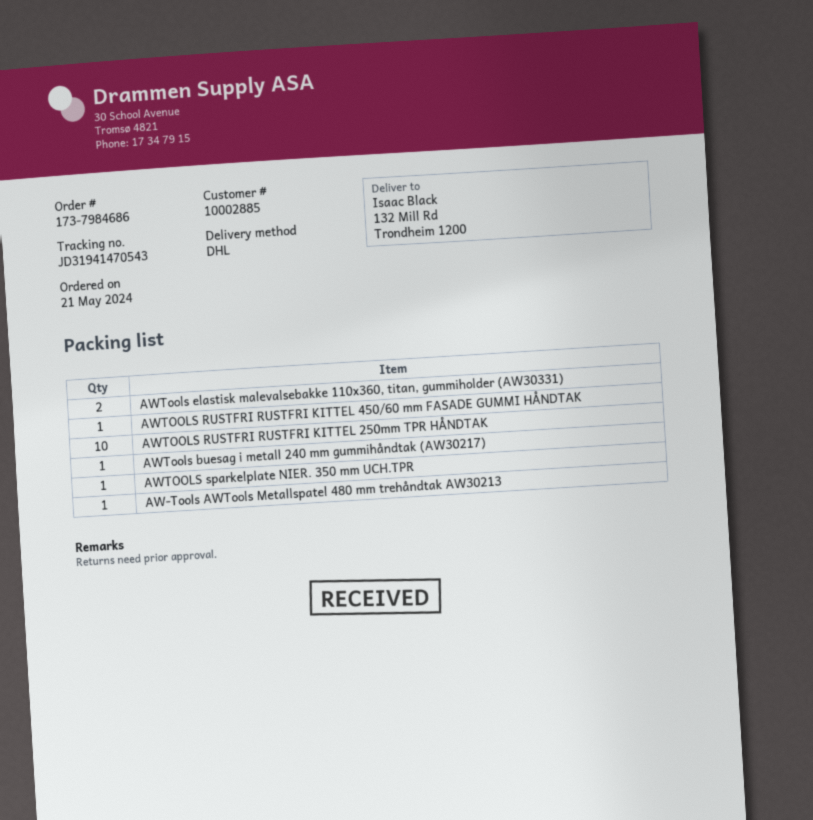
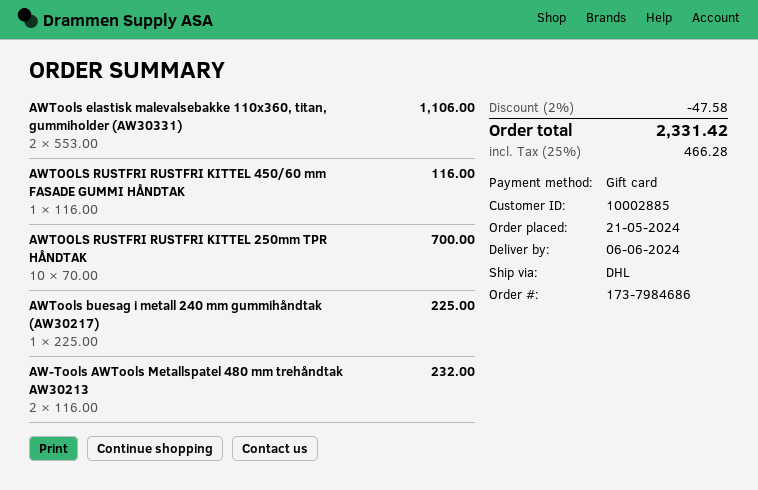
AWTOOLS sparkelplate NIER. 350 mm UCH.TPR: 1 -> none
AW-Tools AWTools Metallspatel 480 mm trehåndtak AW30213: 1 -> 2

